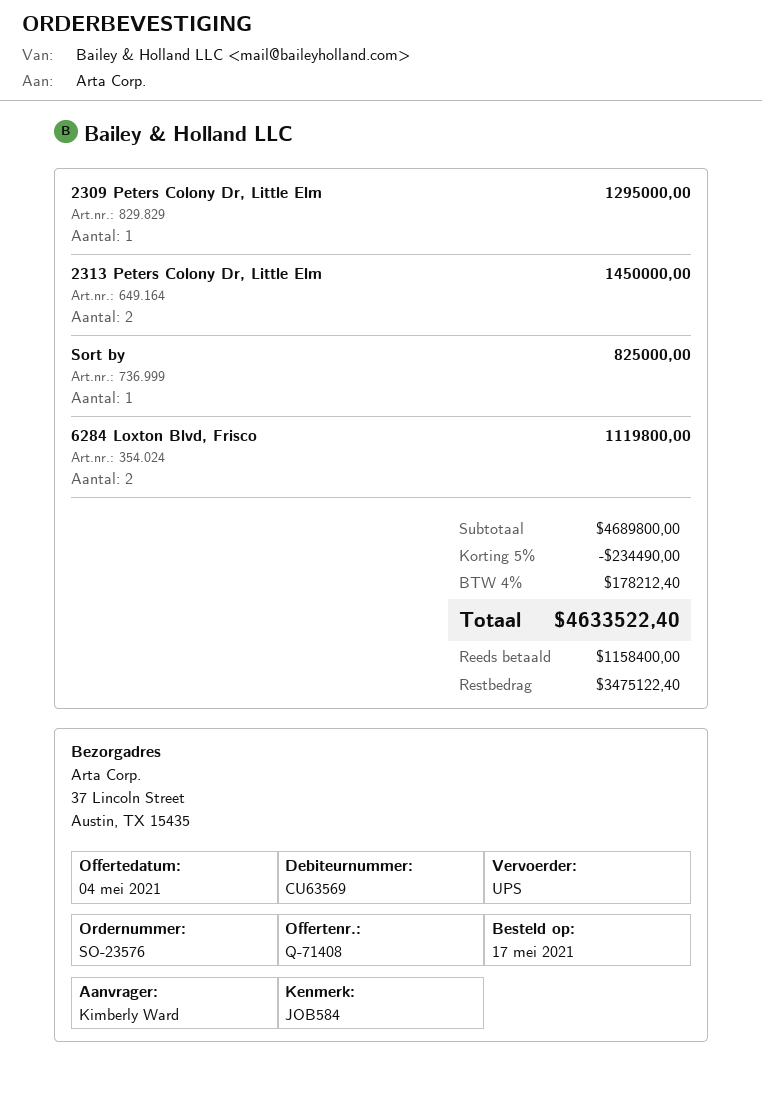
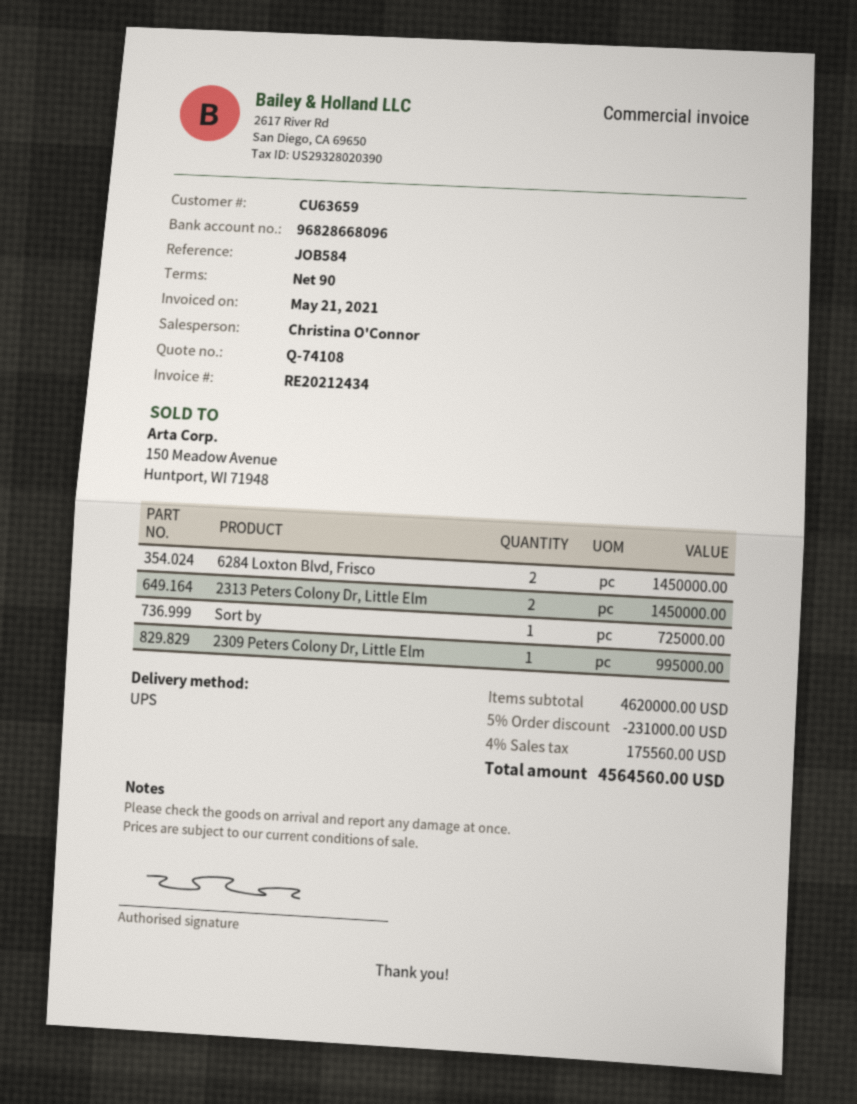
quote number: Q-71408 -> Q-74108
customer number: CU63569 -> CU63659
2309 Peters Colony Dr, Little Elm: 1 for 1295000.00 -> 1 for 995000.00
Sort by: 1 for 825000.00 -> 1 for 725000.00
6284 Loxton Blvd, Frisco: 2 for 1119800.00 -> 2 for 1450000.00
subtotal: 4689800.00 -> 4620000.00
discount: 5% = 234490.00 -> 5% = 231000.00
tax: 4% = 178212.40 -> 4% = 175560.00
total: 4633522.40 -> 4564560.00

